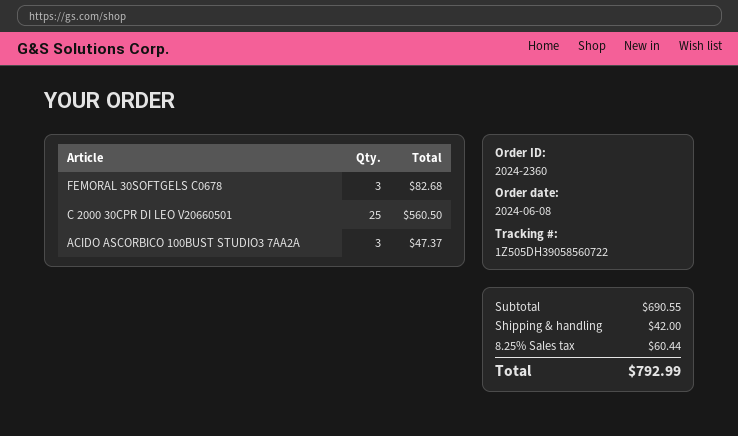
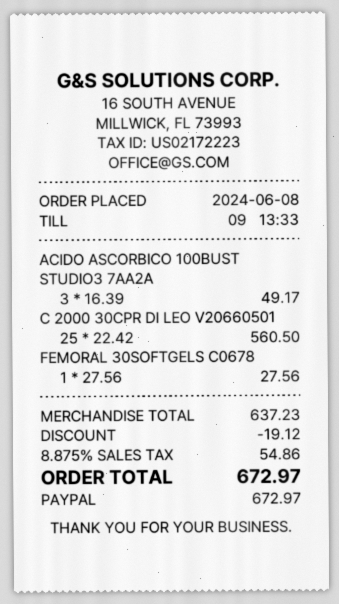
FEMORAL 30SOFTGELS C0678: 3 for 82.68 -> 1 for 27.56
ACIDO ASCORBICO 100BUST STUDIO3 7AA2A: 3 for 47.37 -> 3 for 49.17
subtotal: 690.55 -> 637.23
discount: none -> 19.12
shipping: 42.00 -> none
tax: 8.25% = 60.44 -> 8.875% = 54.86
total: 792.99 -> 672.97

